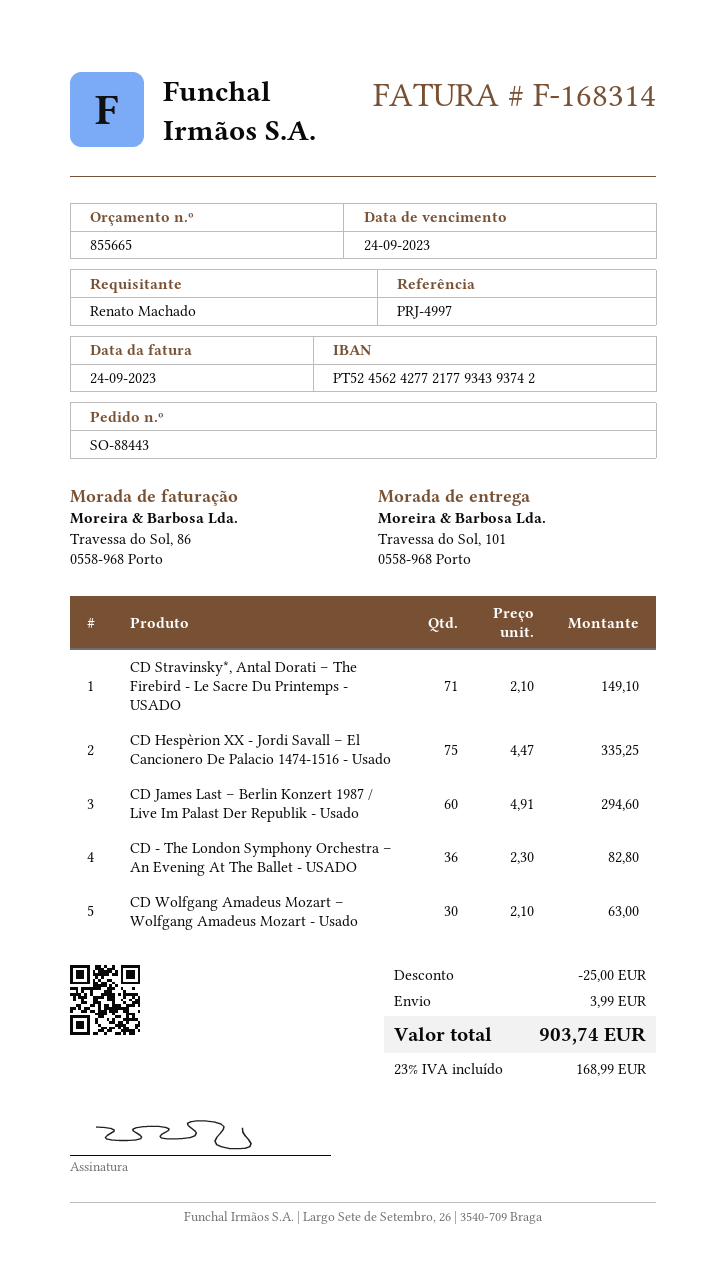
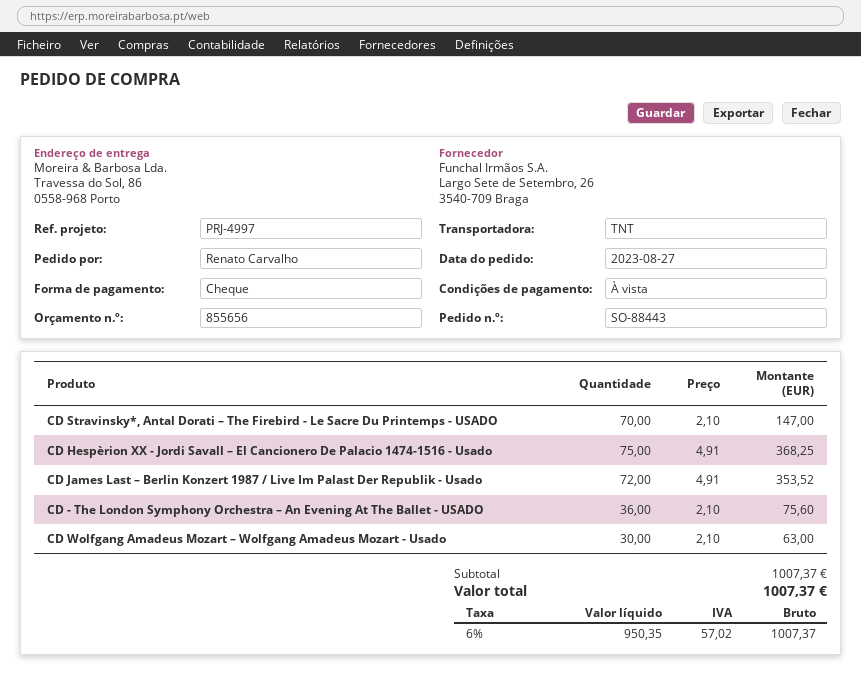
quote number: 855665 -> 855656
ordered by: Renato Machado -> Renato Carvalho
ship to: Travessa do Sol, 101, 0558-968 Porto -> Travessa do Sol, 86, 0558-968 Porto
CD Stravinsky*, Antal Dorati – The Firebird - Le Sacre Du Printemps - USADO: 71 x 2.10 = 149.10 -> 70 x 2.10 = 147.00
CD Hespèrion XX - Jordi Savall – El Cancionero De Palacio 1474-1516 - Usado: 75 x 4.47 = 335.25 -> 75 x 4.91 = 368.25
CD James Last – Berlin Konzert 1987 / Live Im Palast Der Republik - Usado: 60 x 4.91 = 294.60 -> 72 x 4.91 = 353.52
CD - The London Symphony Orchestra – An Evening At The Ballet - USADO: 36 x 2.30 = 82.80 -> 36 x 2.10 = 75.60
discount: 25.00 -> none
shipping: 3.99 -> none
tax: 23% = 168.99 -> 6% = 57.02
total: 903.74 -> 1007.37

